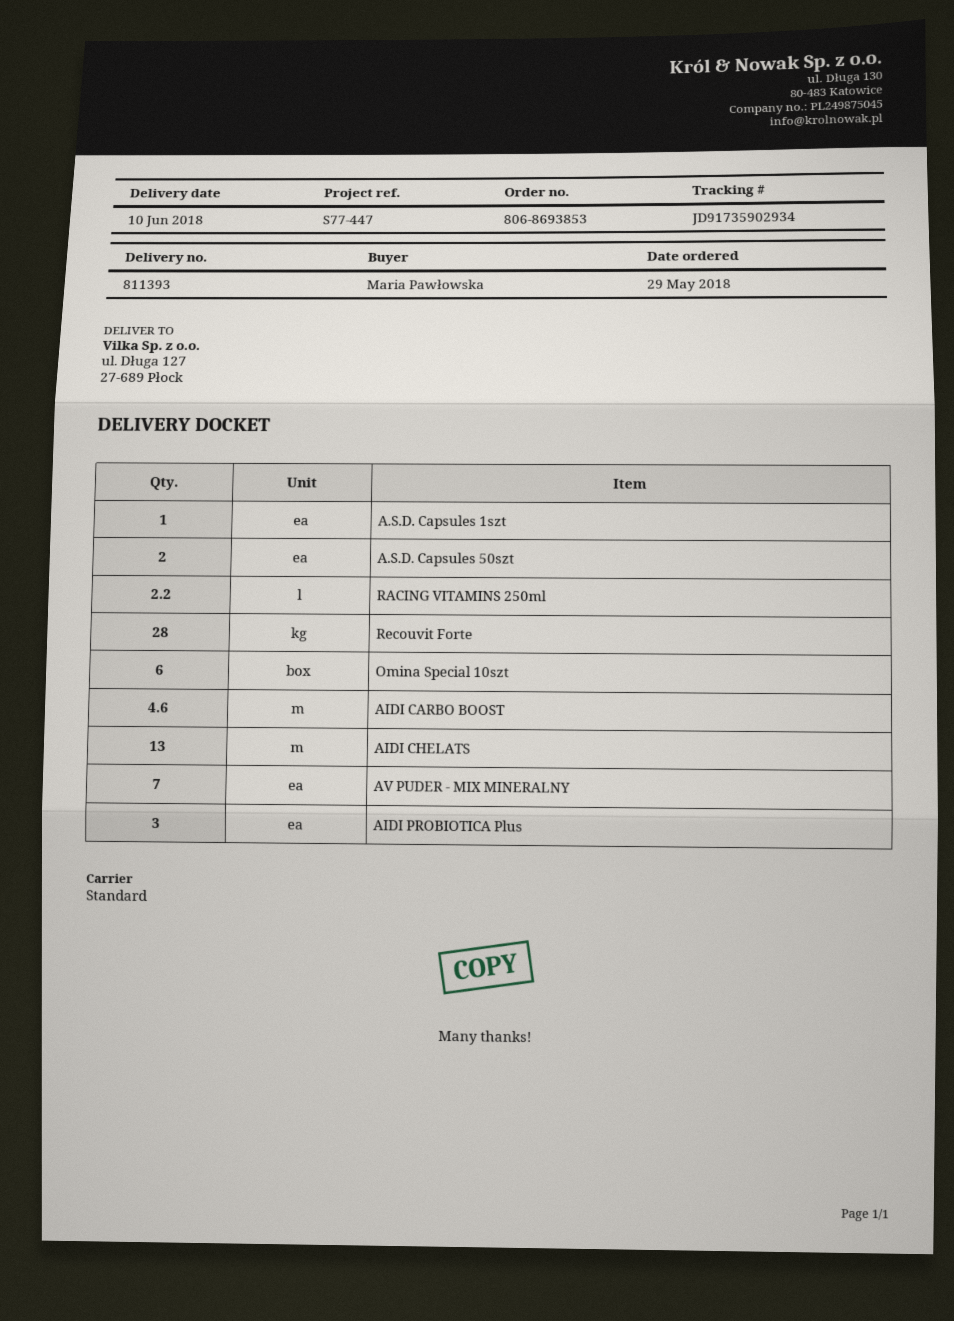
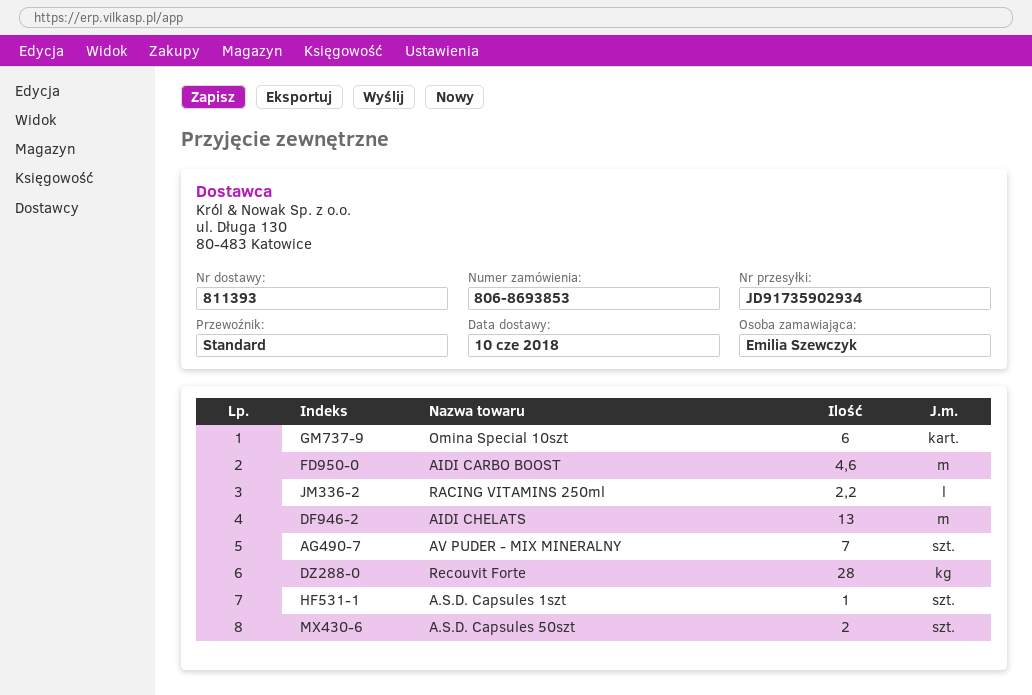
ordered by: Maria Pawłowska -> Emilia Szewczyk
AIDI PROBIOTICA Plus: 3 -> none

